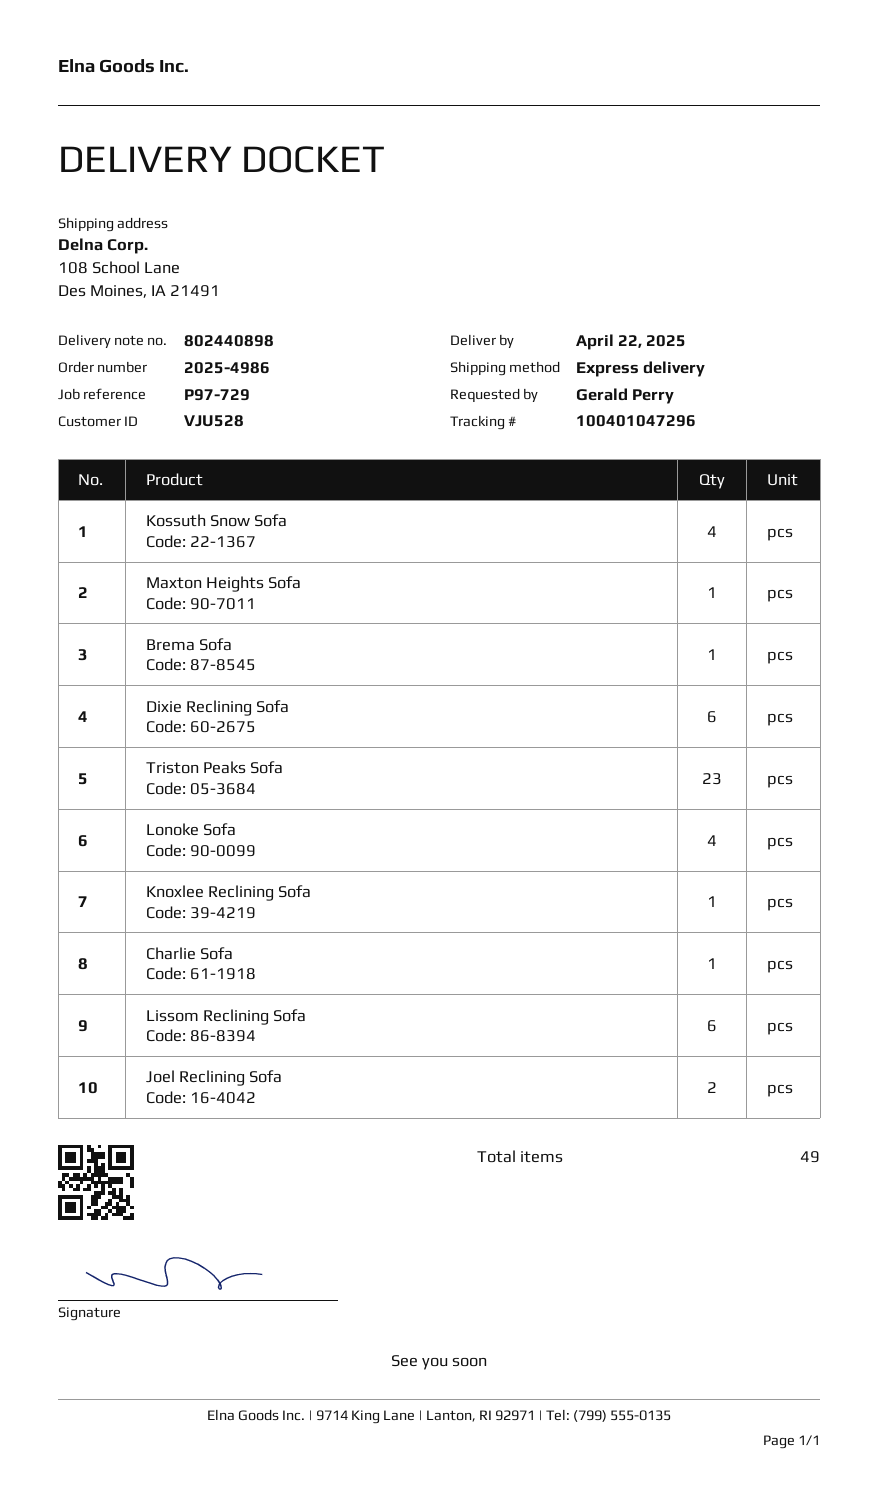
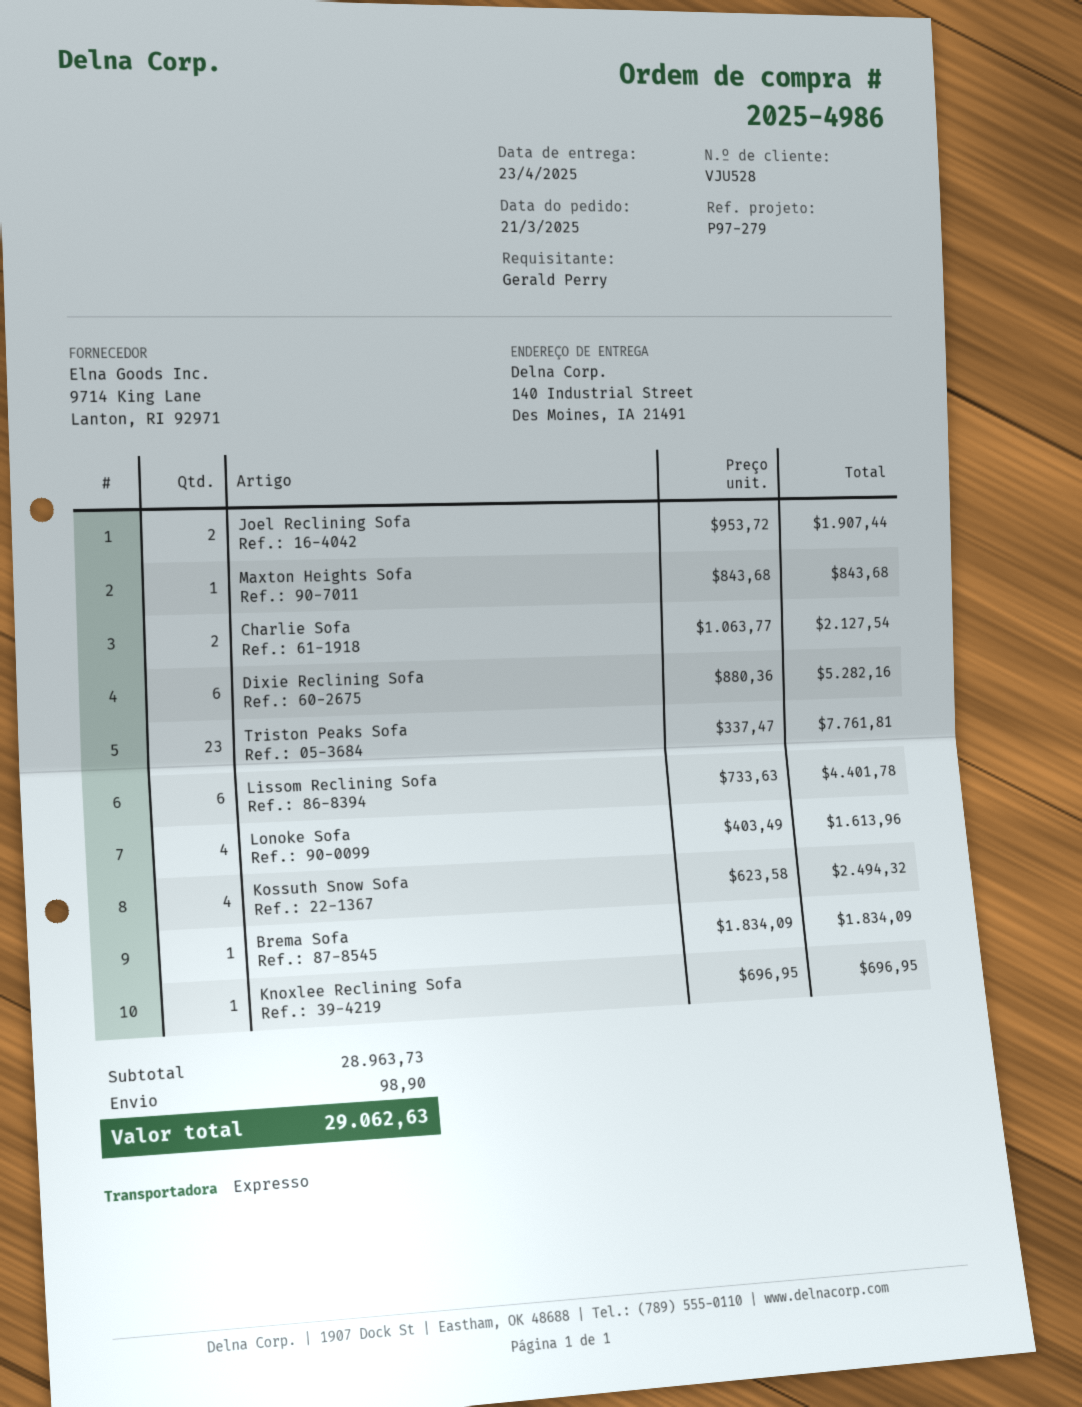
delivery date: 2025-04-22 -> 2025-04-23
reference: P97-729 -> P97-279
ship to: 108 School Lane, Des Moines, IA 21491 -> 140 Industrial Street, Des Moines, IA 21491
Charlie Sofa: 1 -> 2

